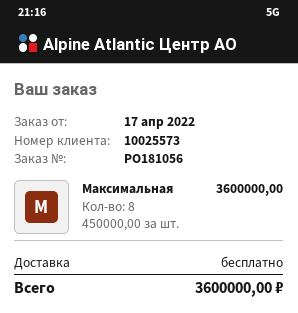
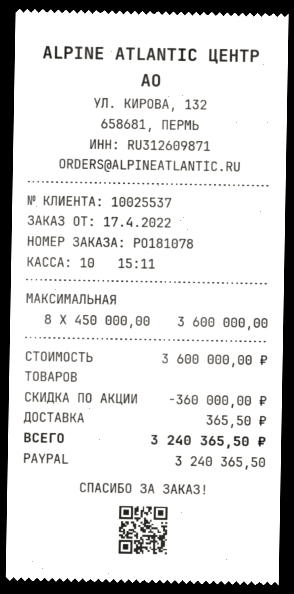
order number: PO181056 -> PO181078
customer number: 10025573 -> 10025537
discount: none -> 360000.00
shipping: 0.00 -> 365.50
total: 3600000.00 -> 3240365.50

